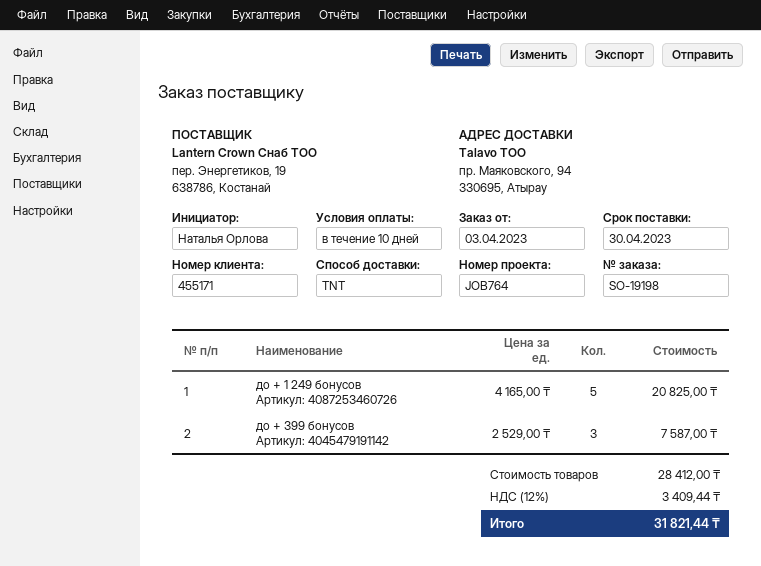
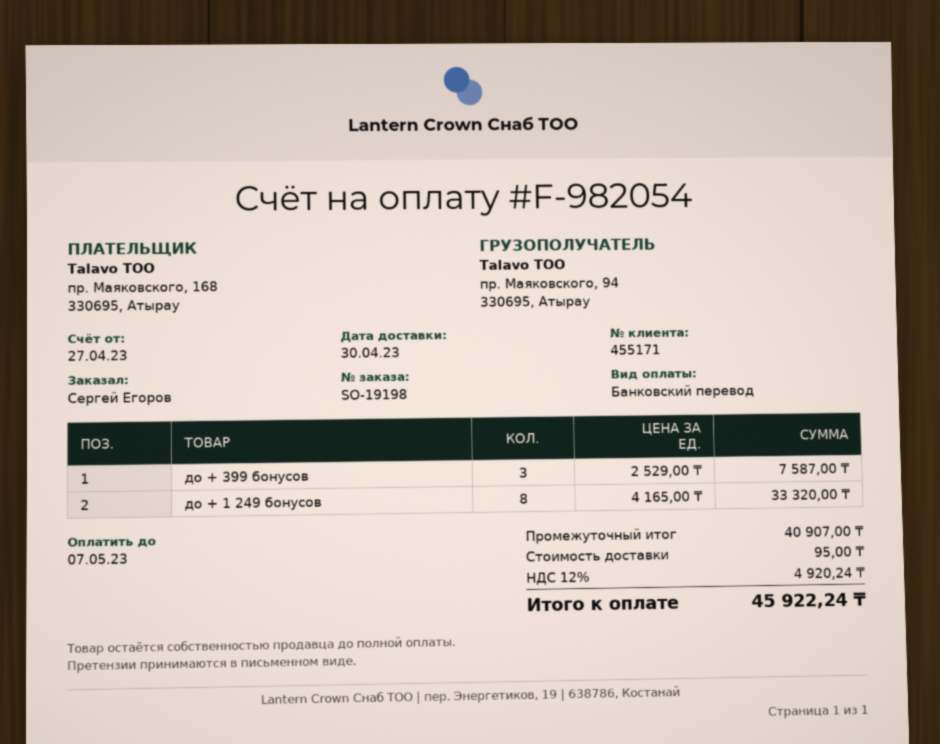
ordered by: Наталья Орлова -> Сергей Егоров
до + 1 249 бонусов: 5 x 4165.00 = 20825.00 -> 8 x 4165.00 = 33320.00
subtotal: 28412.00 -> 40907.00
shipping: none -> 95.00
tax: 12% = 3409.44 -> 12% = 4920.24
total: 31821.44 -> 45922.24

